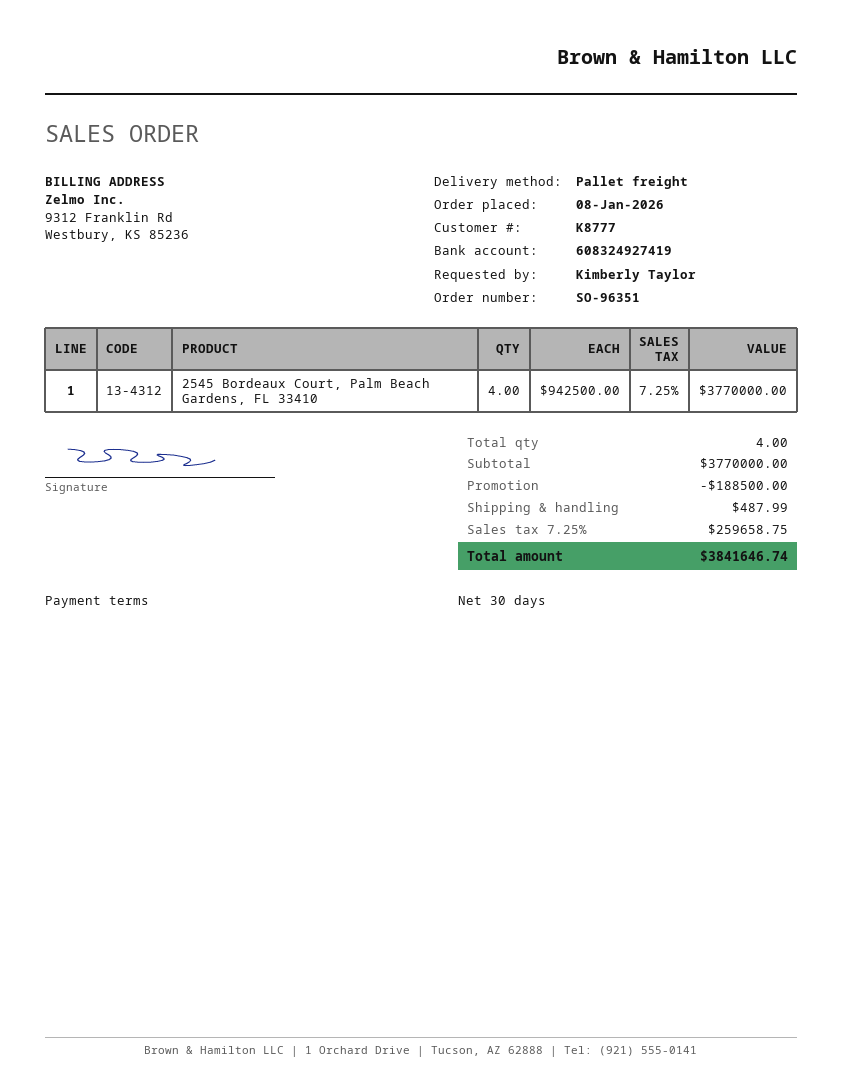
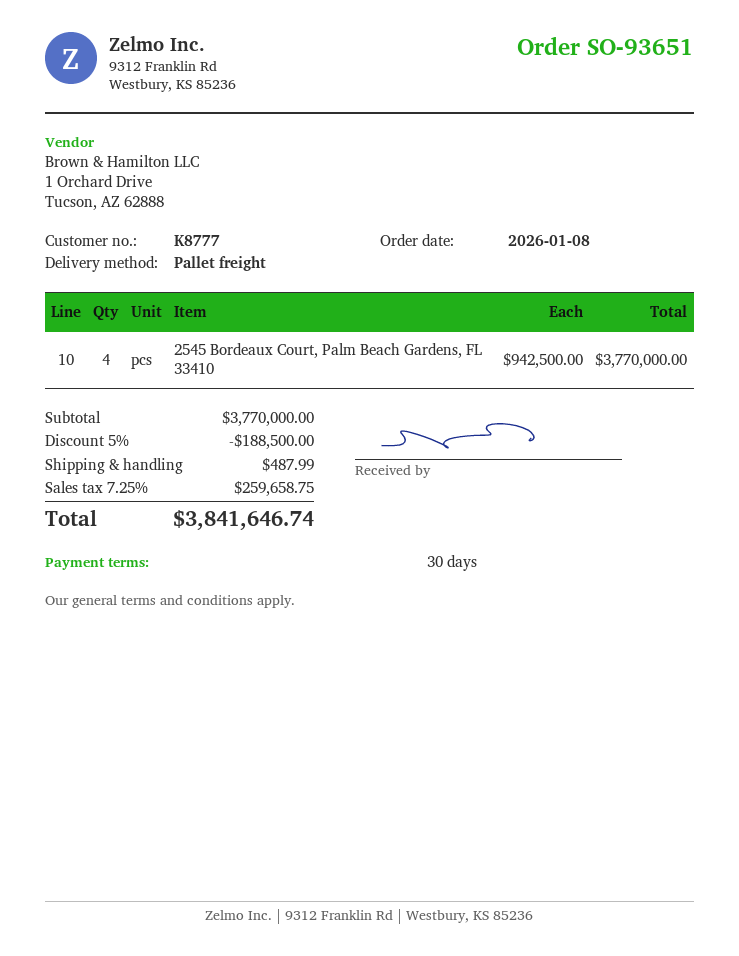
order number: SO-96351 -> SO-93651

